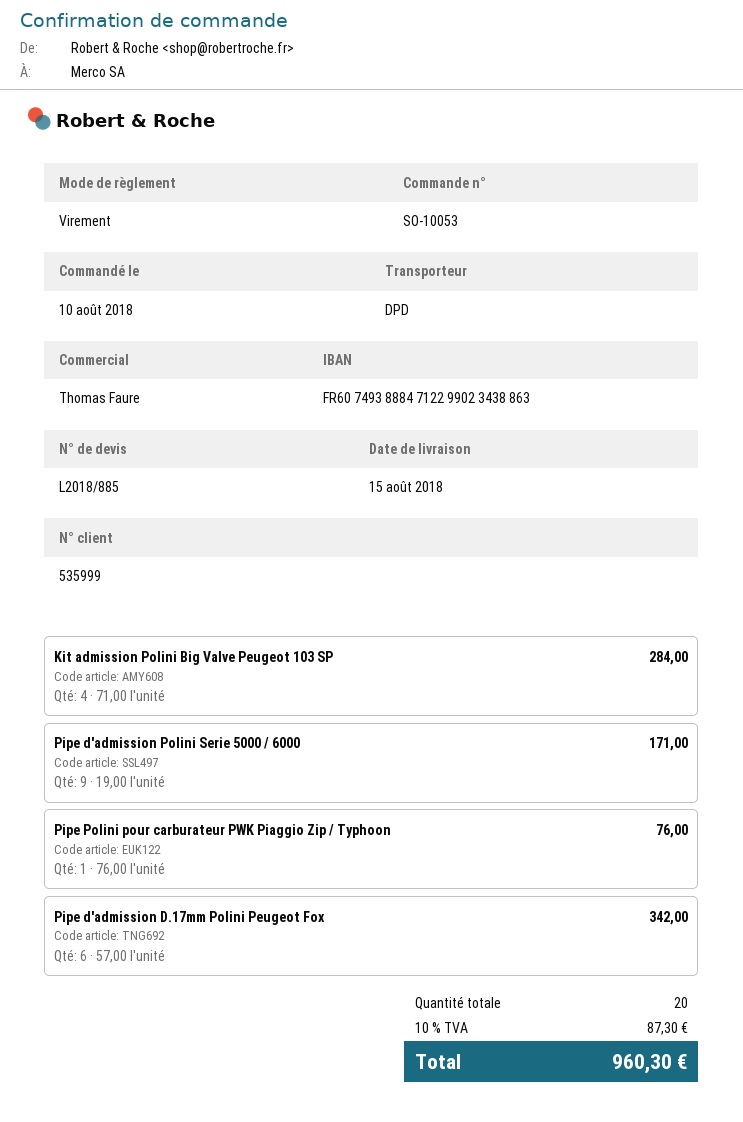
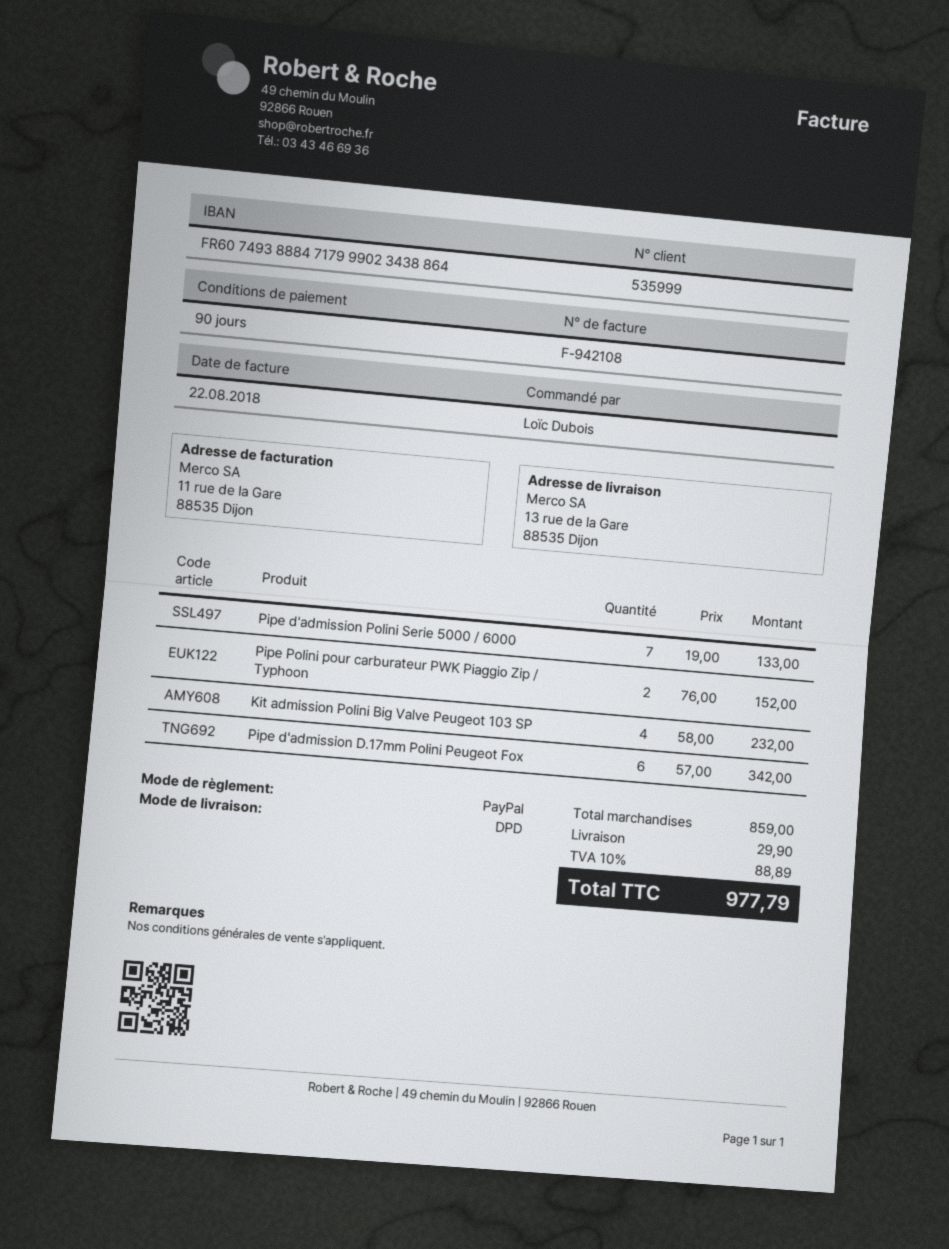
payment method: bank transfer -> PayPal
bank account: FR6074938884712299023438863 -> FR6074938884717999023438864
Kit admission Polini Big Valve Peugeot 103 SP: 4 x 71.00 = 284.00 -> 4 x 58.00 = 232.00
Pipe d'admission Polini Serie 5000 / 6000: 9 x 19.00 = 171.00 -> 7 x 19.00 = 133.00
Pipe Polini pour carburateur PWK Piaggio Zip / Typhoon: 1 x 76.00 = 76.00 -> 2 x 76.00 = 152.00
shipping: none -> 29.90
tax: 10% = 87.30 -> 10% = 88.89
total: 960.30 -> 977.79

